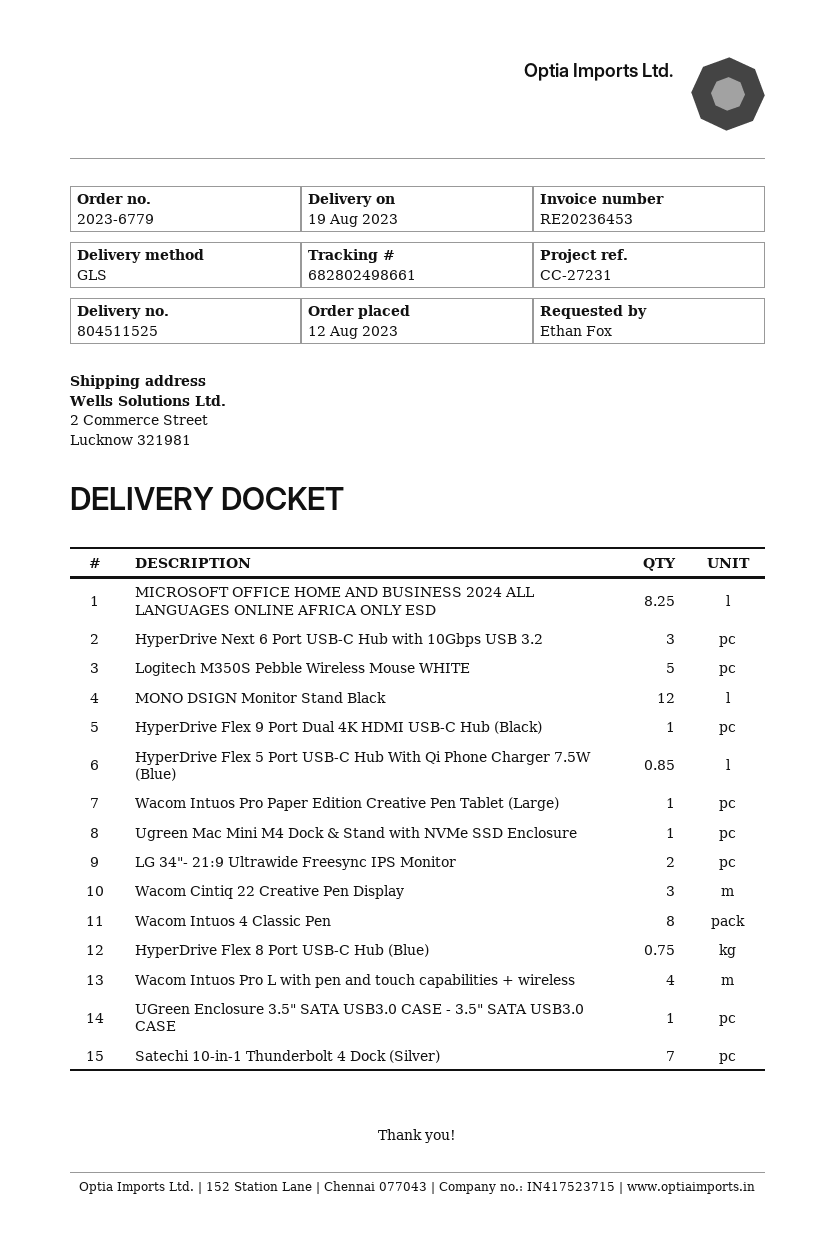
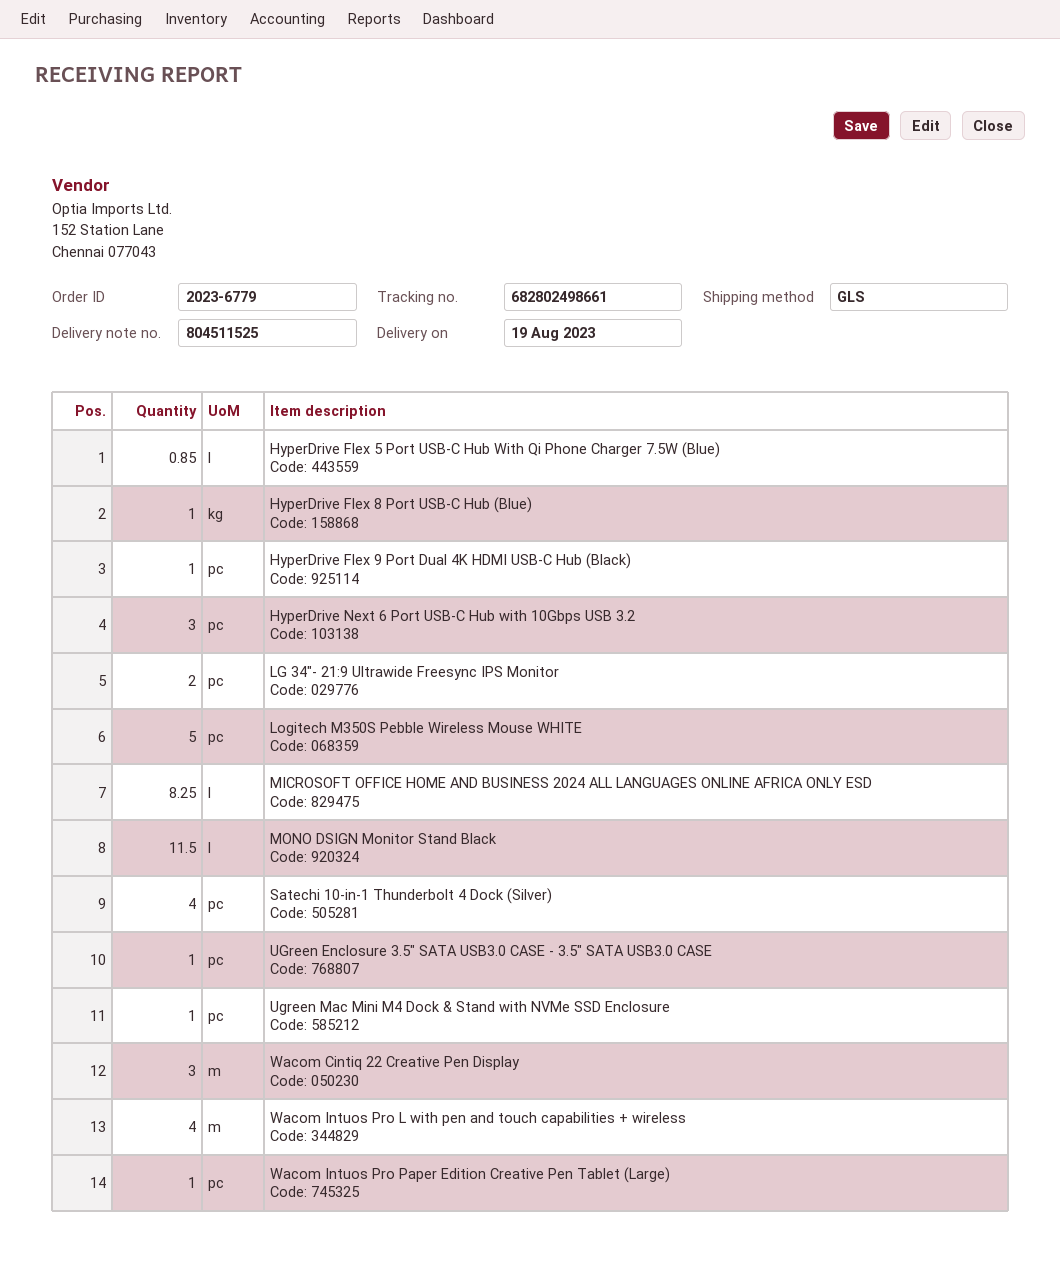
MONO DSIGN Monitor Stand Black: 12 -> 11.5
Wacom Intuos 4 Classic Pen: 8 -> none
HyperDrive Flex 8 Port USB-C Hub (Blue): 0.75 -> 1
Satechi 10-in-1 Thunderbolt 4 Dock (Silver): 7 -> 4

